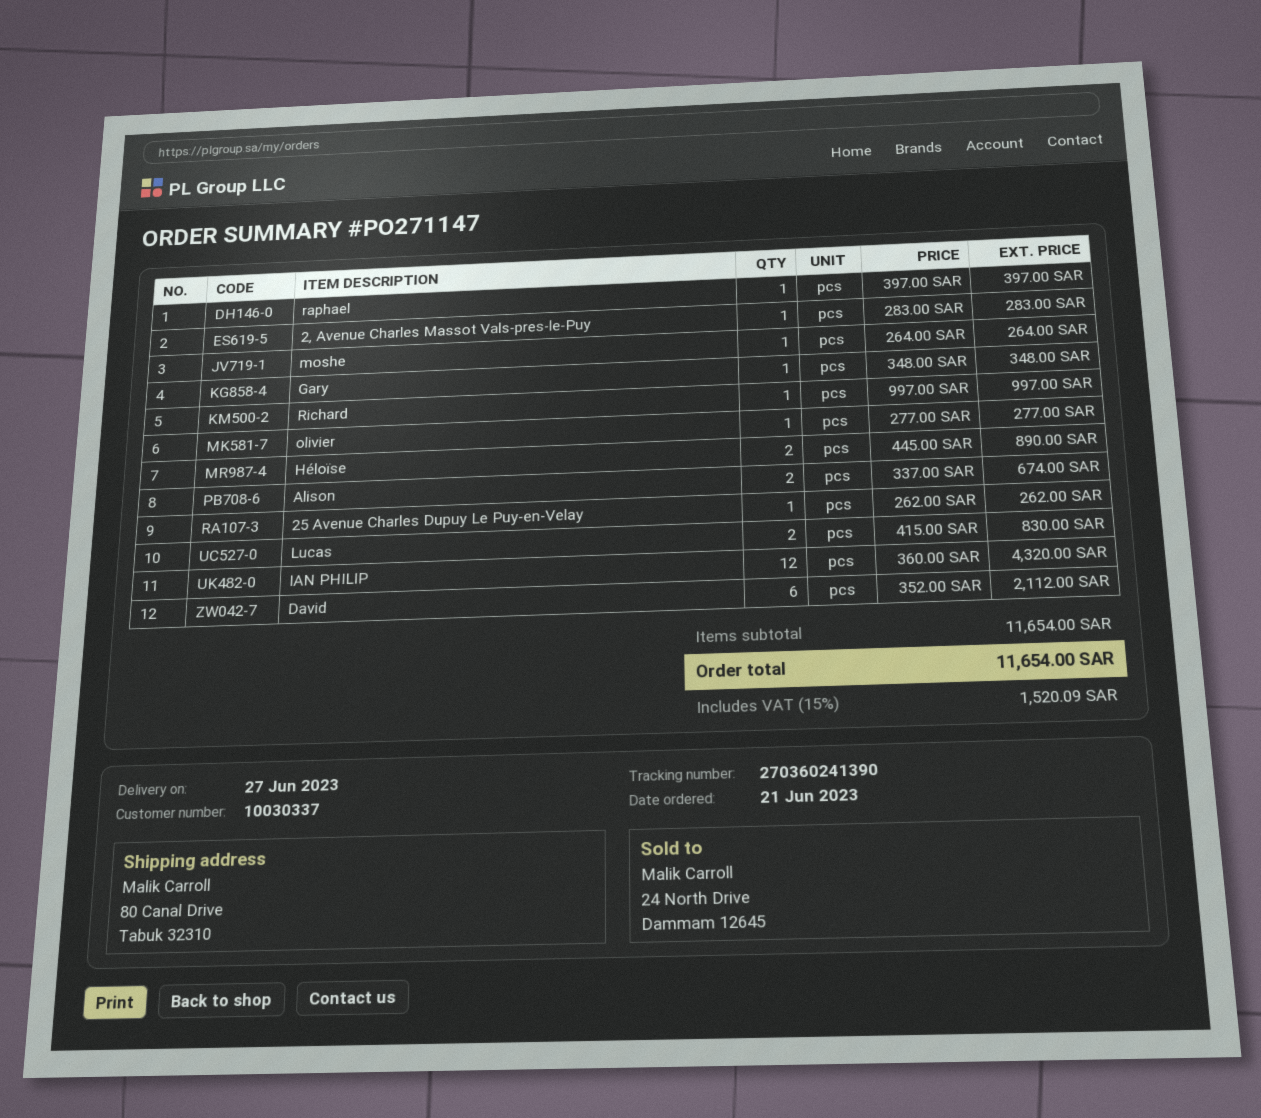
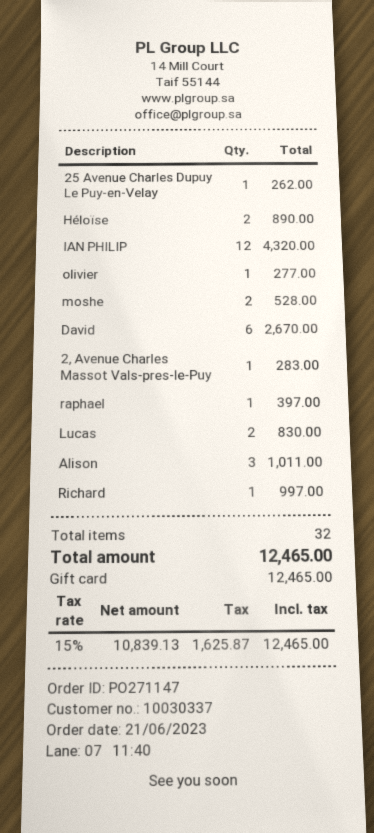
moshe: 1 for 264.00 -> 2 for 528.00
Gary: 1 for 348.00 -> none
Alison: 2 for 674.00 -> 3 for 1011.00
David: 6 for 2112.00 -> 6 for 2670.00
tax: 15% = 1520.09 -> 15% = 1625.87
total: 11654.00 -> 12465.00

